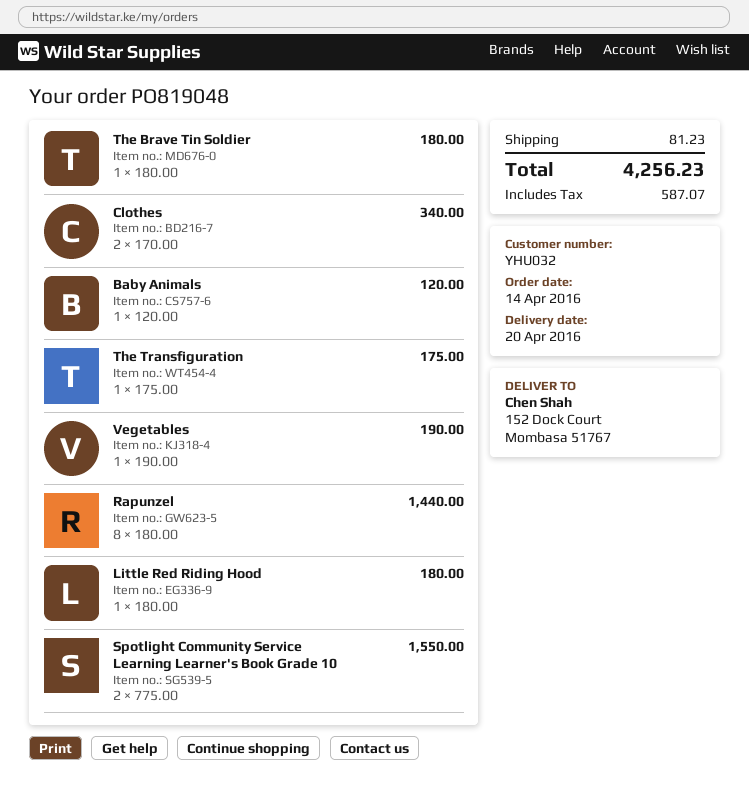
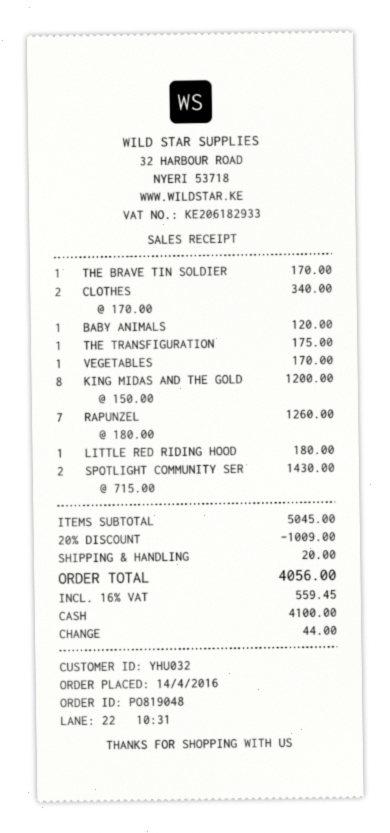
The Brave Tin Soldier: 1 x 180.00 = 180.00 -> 1 x 170.00 = 170.00
Vegetables: 1 x 190.00 = 190.00 -> 1 x 170.00 = 170.00
Rapunzel: 8 x 180.00 = 1440.00 -> 7 x 180.00 = 1260.00
Spotlight Community Service Learning Learner's Book Grade 10: 2 x 775.00 = 1550.00 -> 2 x 715.00 = 1430.00
KING MIDAS AND THE GOLD: none -> 8 x 150.00 = 1200.00
discount: none -> 20% = 1009.00
shipping: 81.23 -> 20.00
tax: 587.07 -> 559.45
total: 4256.23 -> 4056.00

